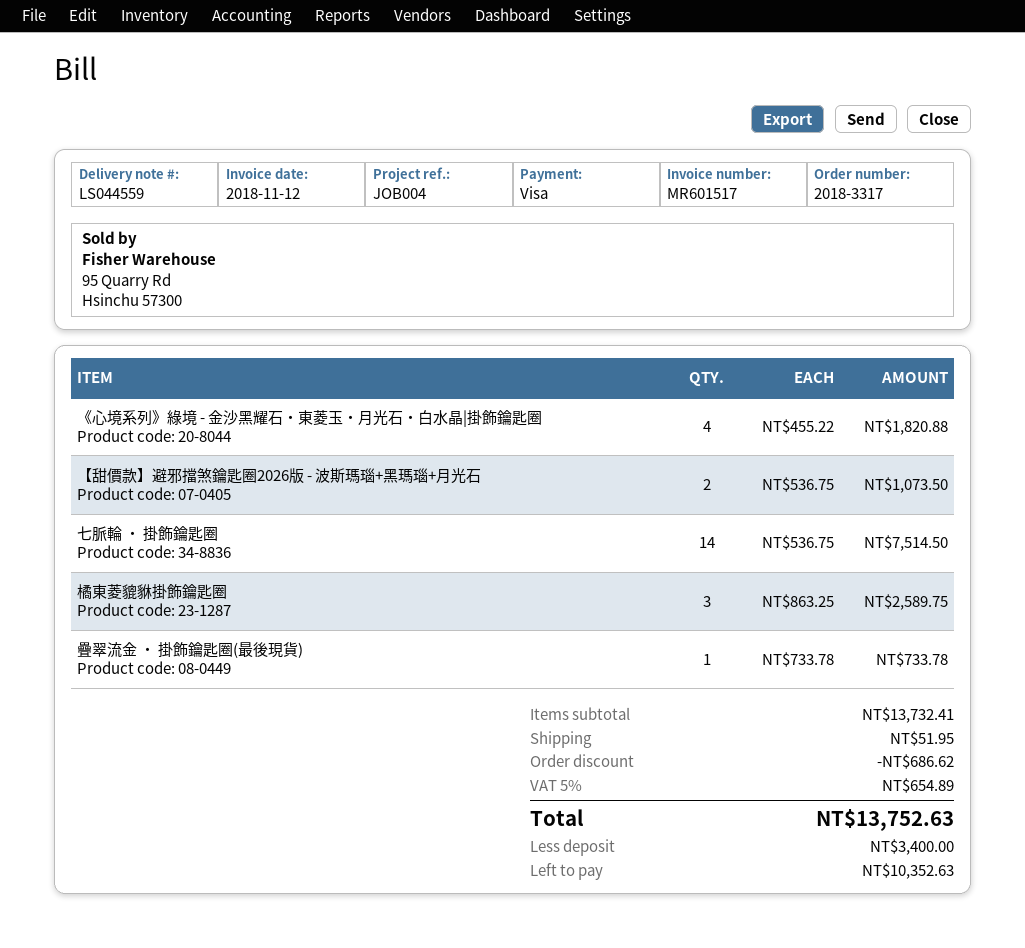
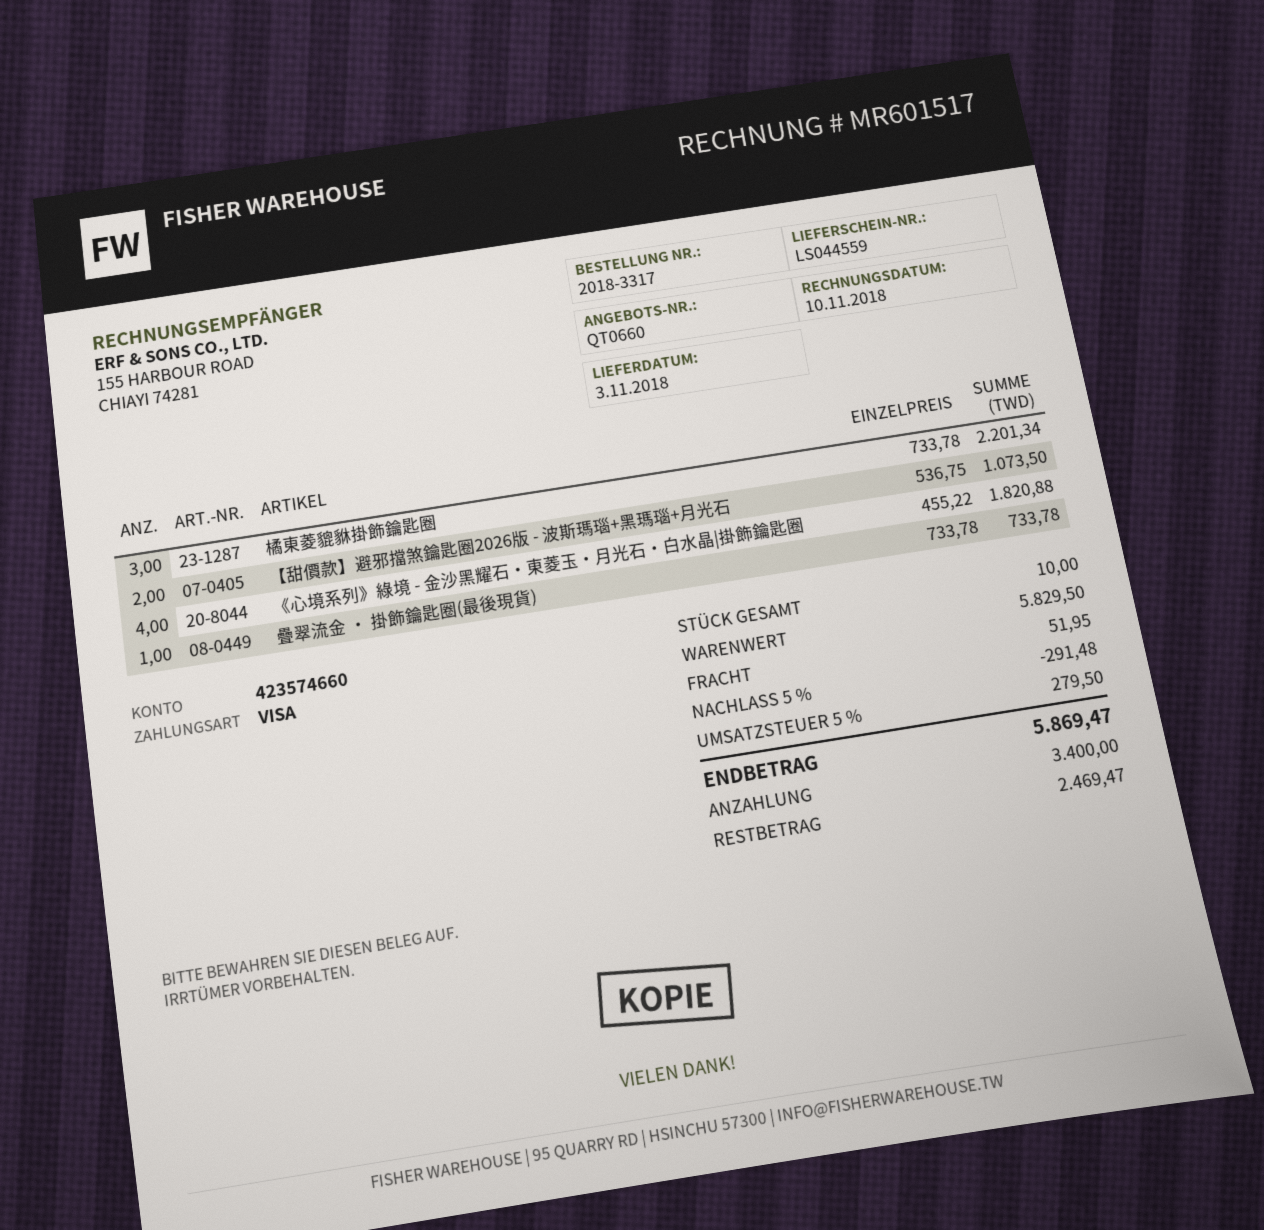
invoice date: 2018-11-12 -> 2018-11-10
七脈輪 ‧ 掛飾鑰匙圈: 14 x 536.75 = 7514.50 -> none
橘東菱貔貅掛飾鑰匙圈: 3 x 863.25 = 2589.75 -> 3 x 733.78 = 2201.34
subtotal: 13732.41 -> 5829.50
discount: 686.62 -> 291.48
tax: 5% = 654.89 -> 5% = 279.50
total: 13752.63 -> 5869.47
balance: 10352.63 -> 2469.47

